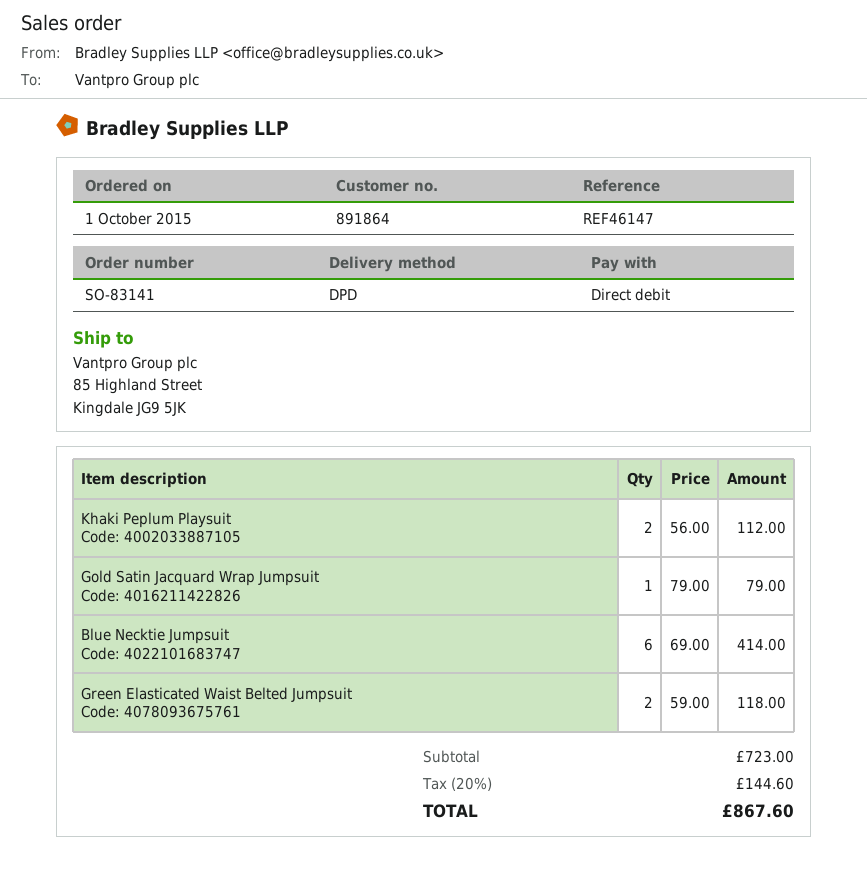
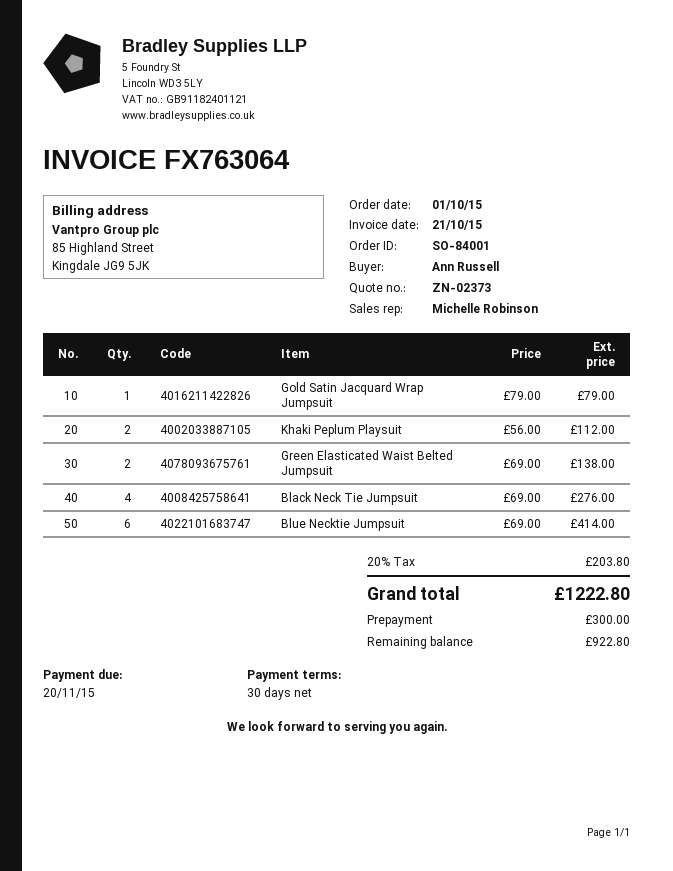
order number: SO-83141 -> SO-84001
Green Elasticated Waist Belted Jumpsuit: 2 x 59.00 = 118.00 -> 2 x 69.00 = 138.00
Black Neck Tie Jumpsuit: none -> 4 x 69.00 = 276.00
tax: 20% = 144.60 -> 20% = 203.80
total: 867.60 -> 1222.80

